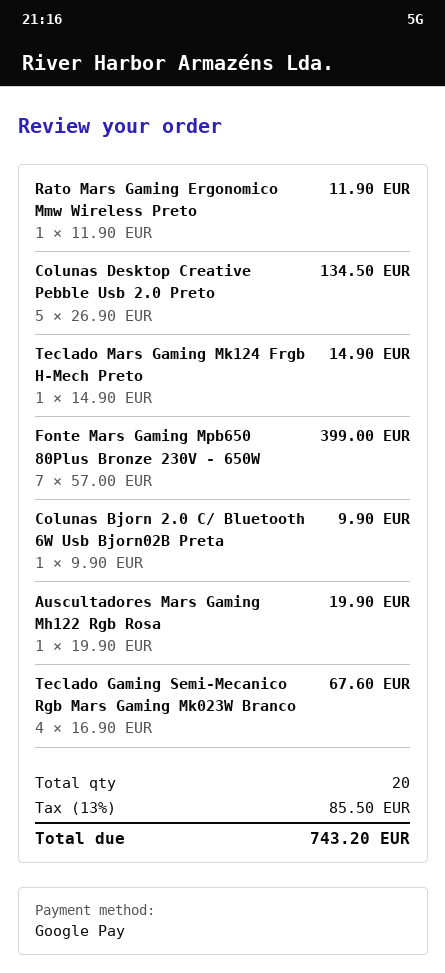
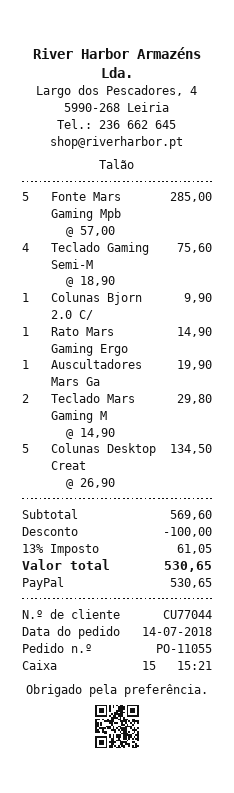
payment method: Google Pay -> PayPal
Rato Mars Gaming Ergonomico Mmw Wireless Preto: 1 x 11.90 = 11.90 -> 1 x 14.90 = 14.90
Teclado Mars Gaming Mk124 Frgb H-Mech Preto: 1 x 14.90 = 14.90 -> 2 x 14.90 = 29.80
Fonte Mars Gaming Mpb650 80Plus Bronze 230V - 650W: 7 x 57.00 = 399.00 -> 5 x 57.00 = 285.00
Teclado Gaming Semi-Mecanico Rgb Mars Gaming Mk023W Branco: 4 x 16.90 = 67.60 -> 4 x 18.90 = 75.60
discount: none -> 100.00
tax: 13% = 85.50 -> 13% = 61.05
total: 743.20 -> 530.65

